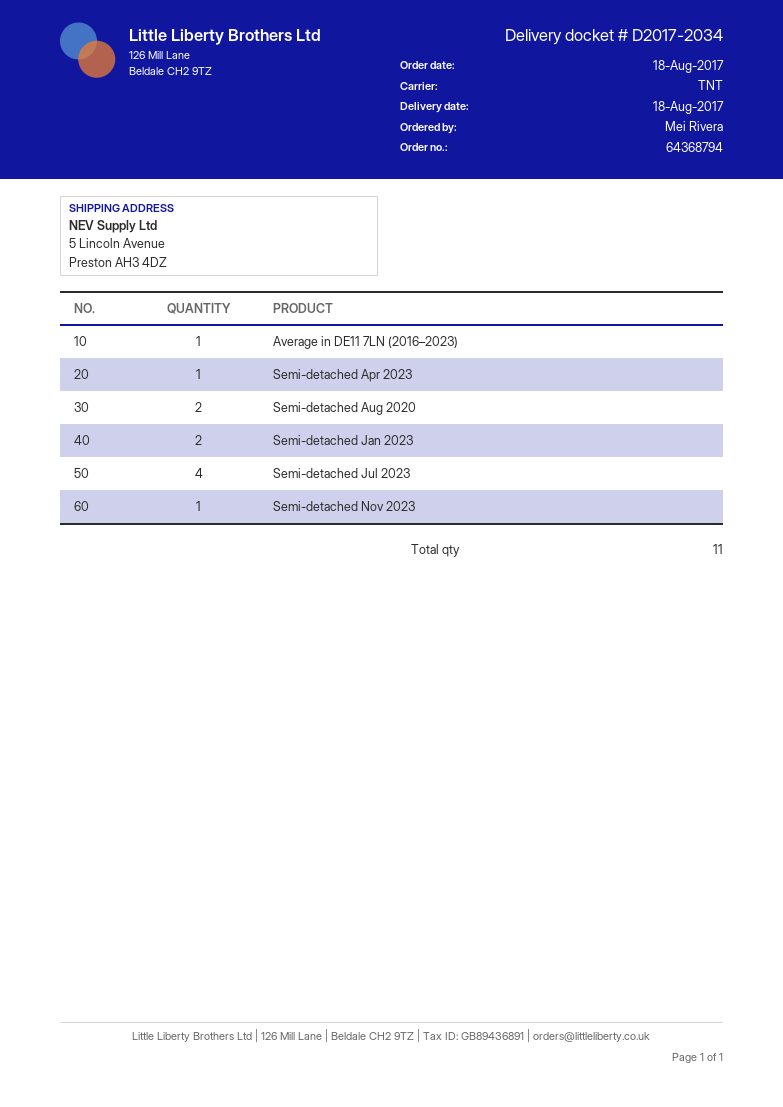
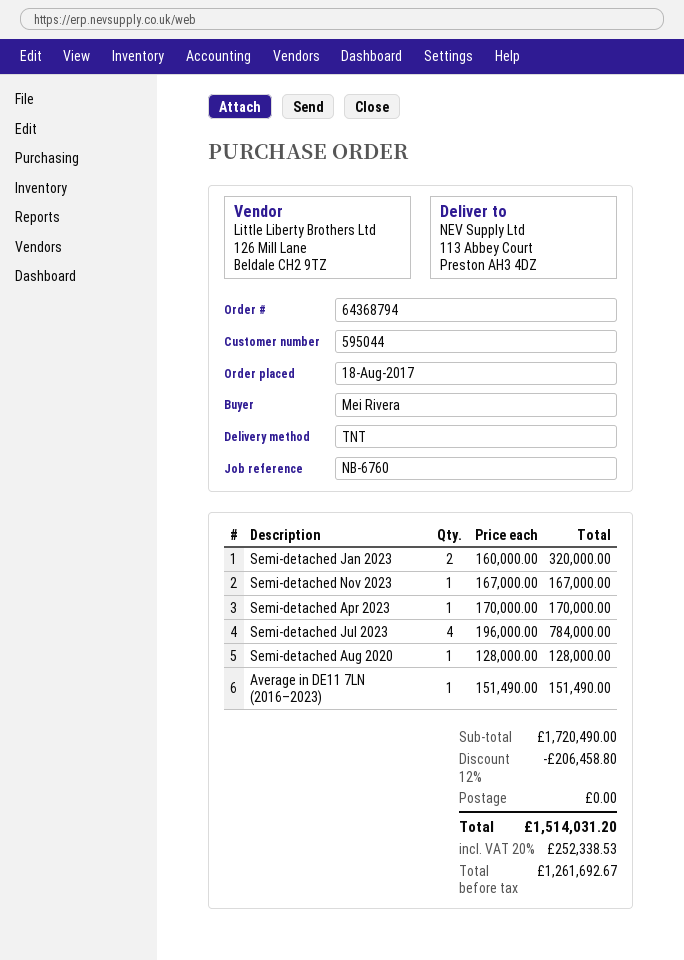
ship to: 5 Lincoln Avenue, Preston AH3 4DZ -> 113 Abbey Court, Preston AH3 4DZ
Semi-detached Aug 2020: 2 -> 1

